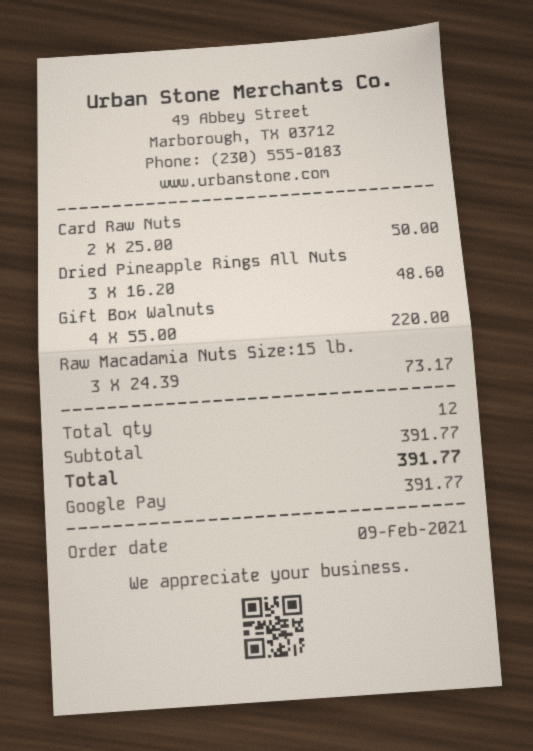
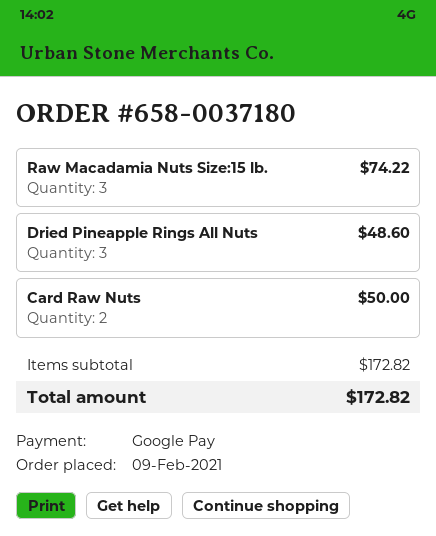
Gift Box Walnuts: 4 for 220.00 -> none
Raw Macadamia Nuts Size:15 lb.: 3 for 73.17 -> 3 for 74.22
subtotal: 391.77 -> 172.82
total: 391.77 -> 172.82

